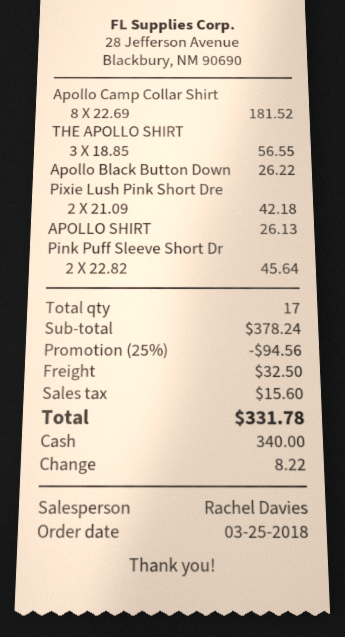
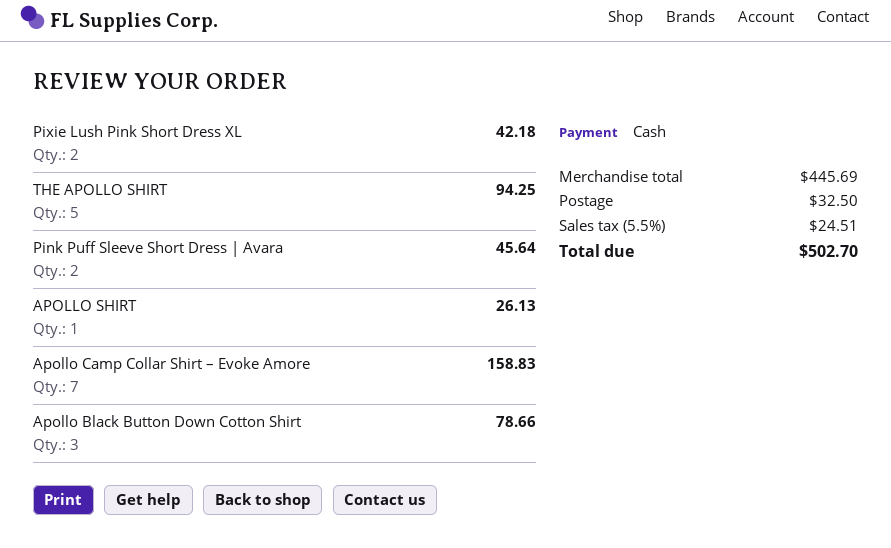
Apollo Camp Collar Shirt: 8 for 181.52 -> 7 for 158.83
THE APOLLO SHIRT: 3 for 56.55 -> 5 for 94.25
Apollo Black Button Down: 1 for 26.22 -> 3 for 78.66
subtotal: 378.24 -> 445.69
discount: 25% = 94.56 -> none
tax: 15.60 -> 24.51
total: 331.78 -> 502.70

